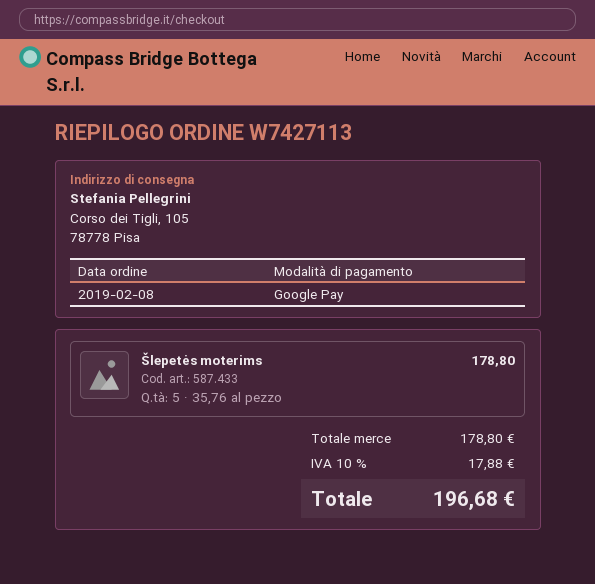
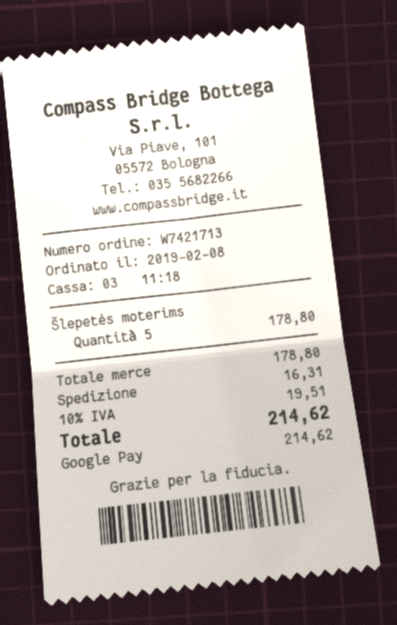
order number: W7427113 -> W7421713
shipping: none -> 16.31
tax: 10% = 17.88 -> 10% = 19.51
total: 196.68 -> 214.62

